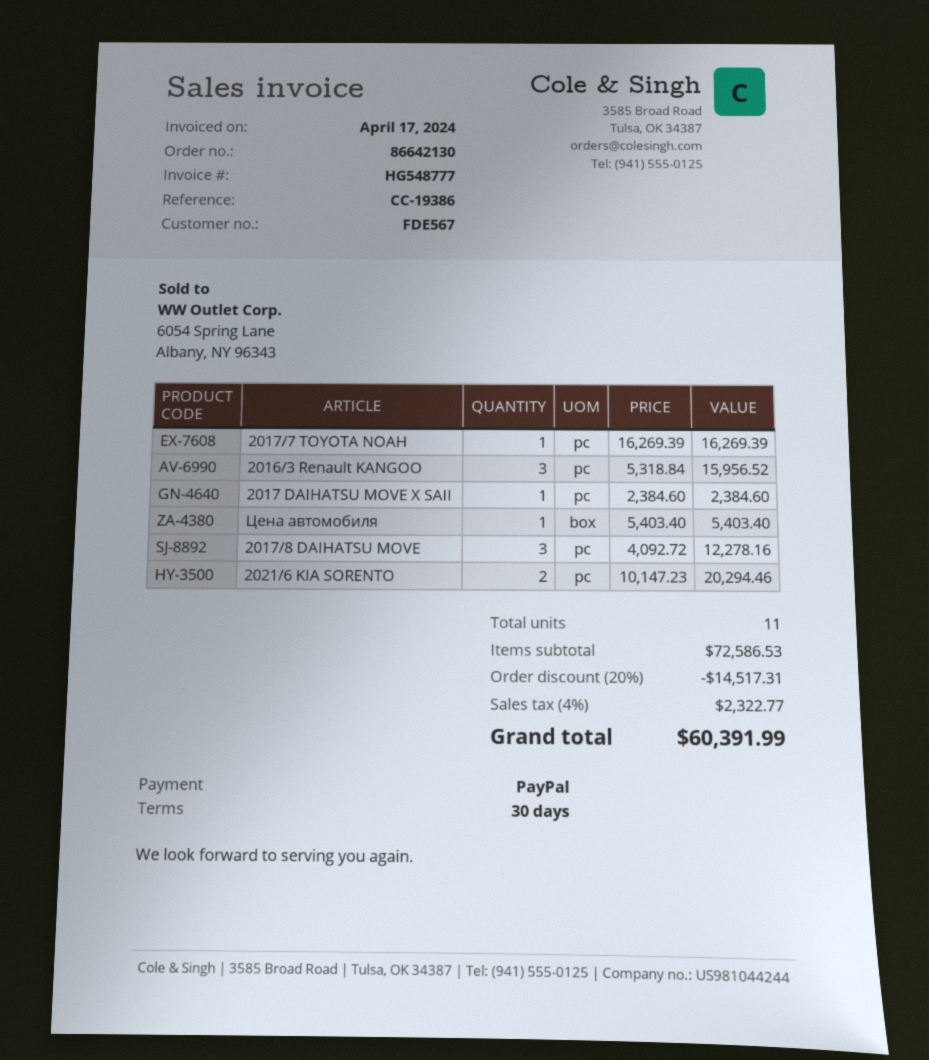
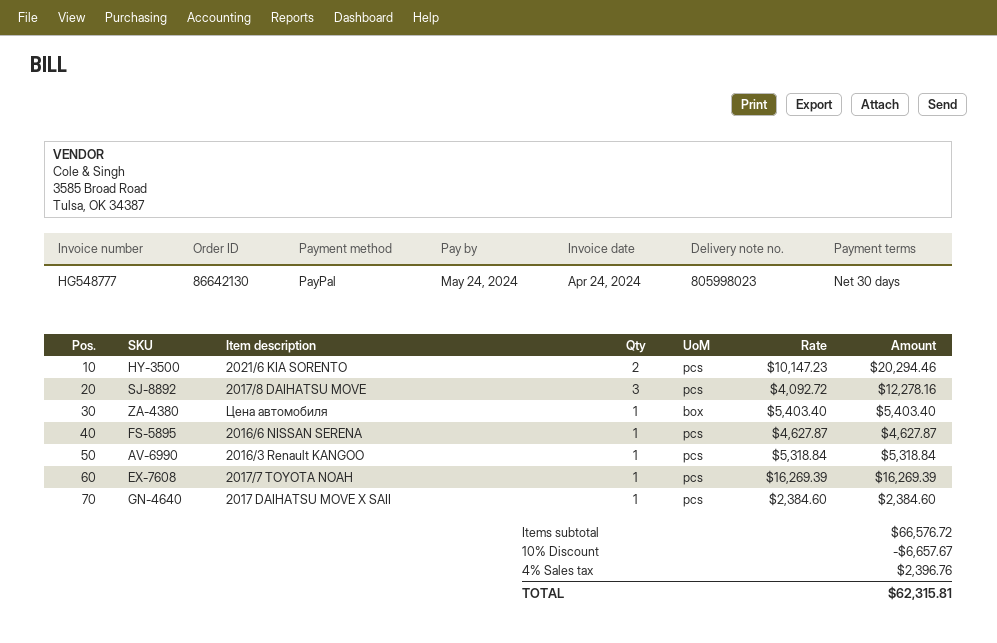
invoice date: 2024-04-17 -> 2024-04-24
2016/3 Renault KANGOO: 3 x 5318.84 = 15956.52 -> 1 x 5318.84 = 5318.84
2016/6 NISSAN SERENA: none -> 1 x 4627.87 = 4627.87
subtotal: 72586.53 -> 66576.72
discount: 20% = 14517.31 -> 10% = 6657.67
tax: 4% = 2322.77 -> 4% = 2396.76
total: 60391.99 -> 62315.81

